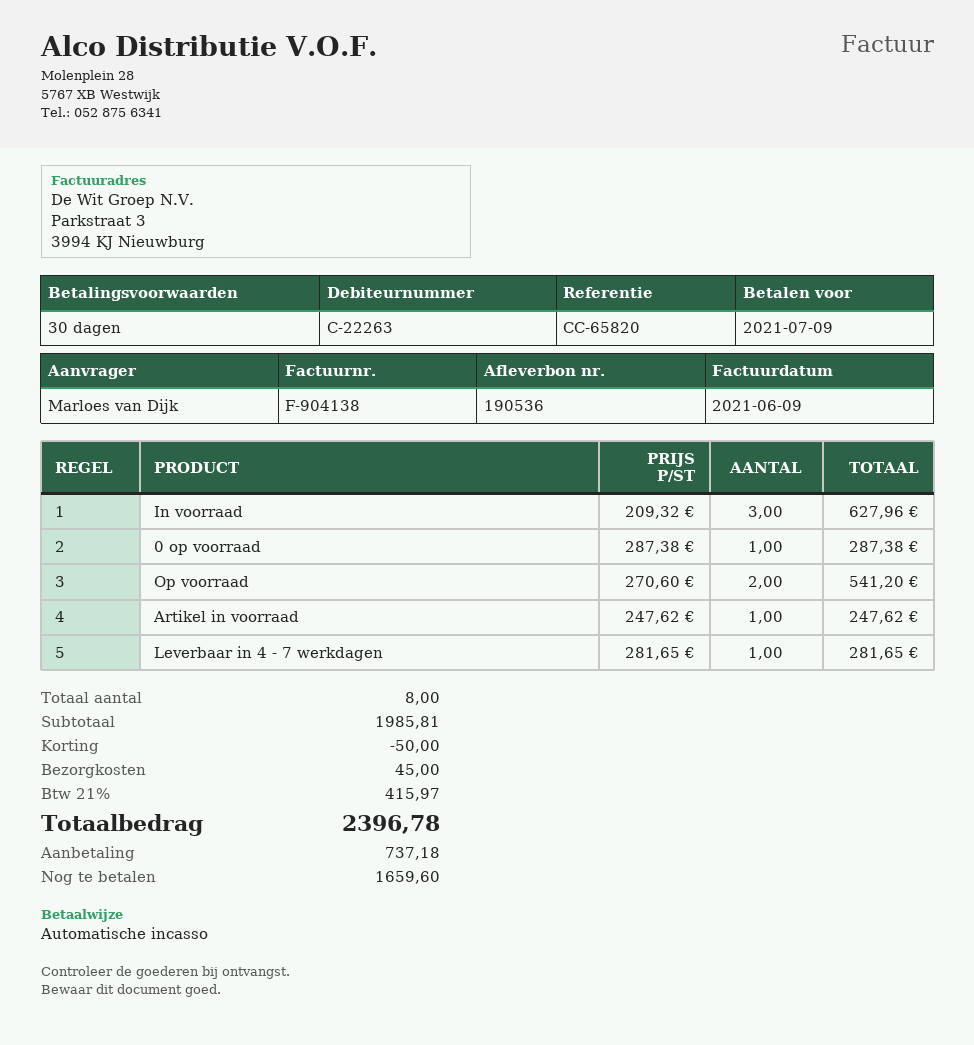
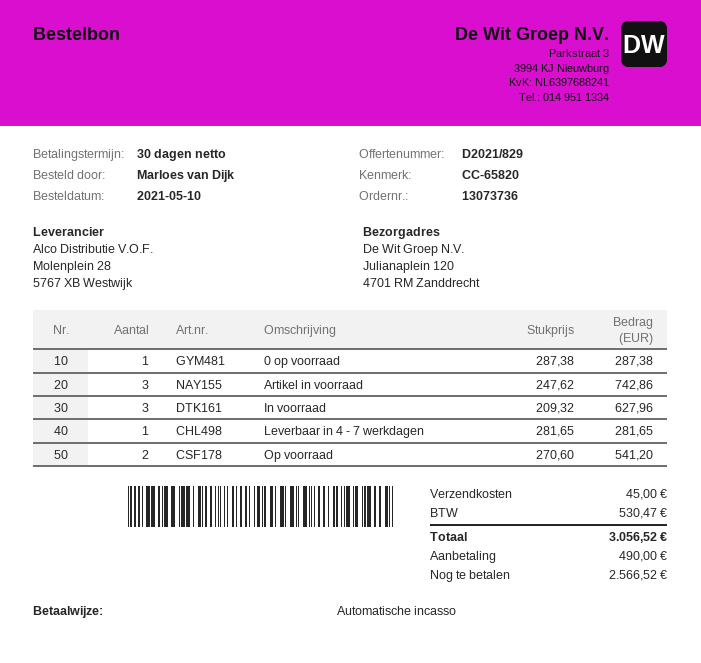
Artikel in voorraad: 1 x 247.62 = 247.62 -> 3 x 247.62 = 742.86
discount: 50.00 -> none
tax: 415.97 -> 530.47
total: 2396.78 -> 3056.52
deposit: 737.18 -> 490.00
balance: 1659.60 -> 2566.52

